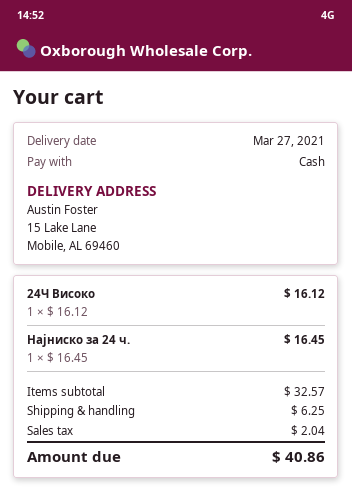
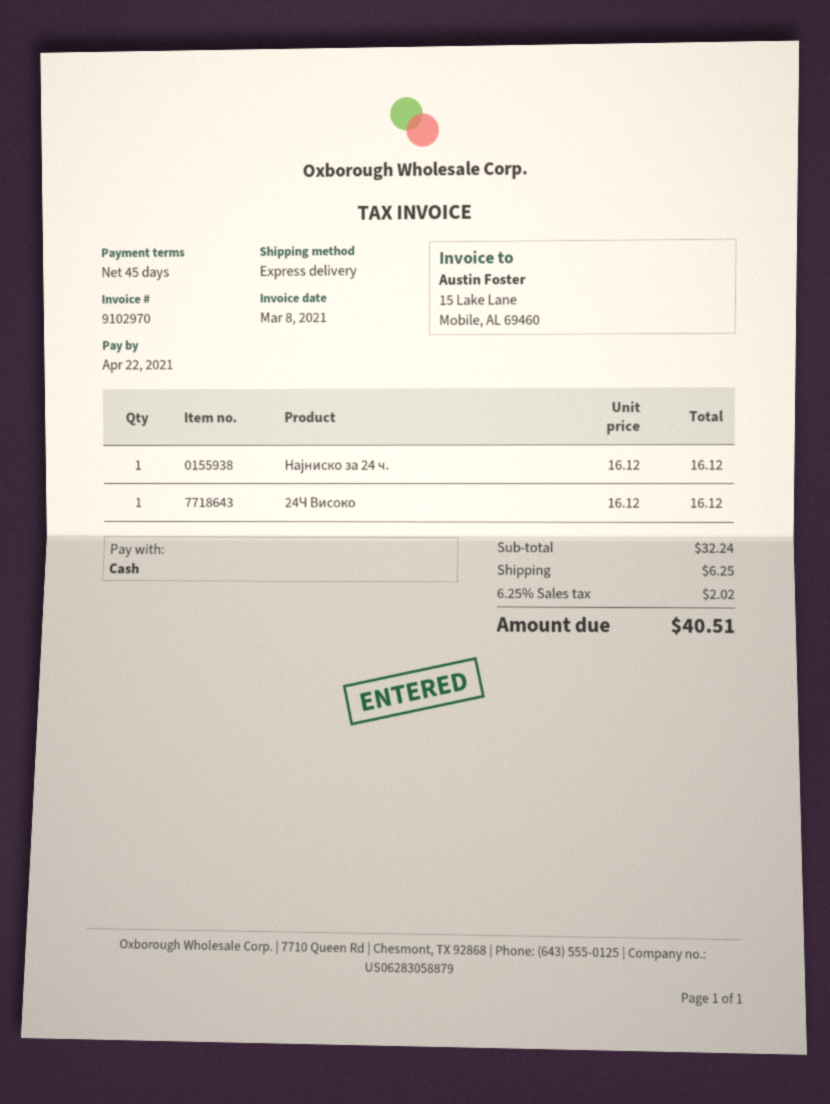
Најниско за 24 ч.: 1 x 16.45 = 16.45 -> 1 x 16.12 = 16.12
subtotal: 32.57 -> 32.24
tax: 2.04 -> 2.02
total: 40.86 -> 40.51

